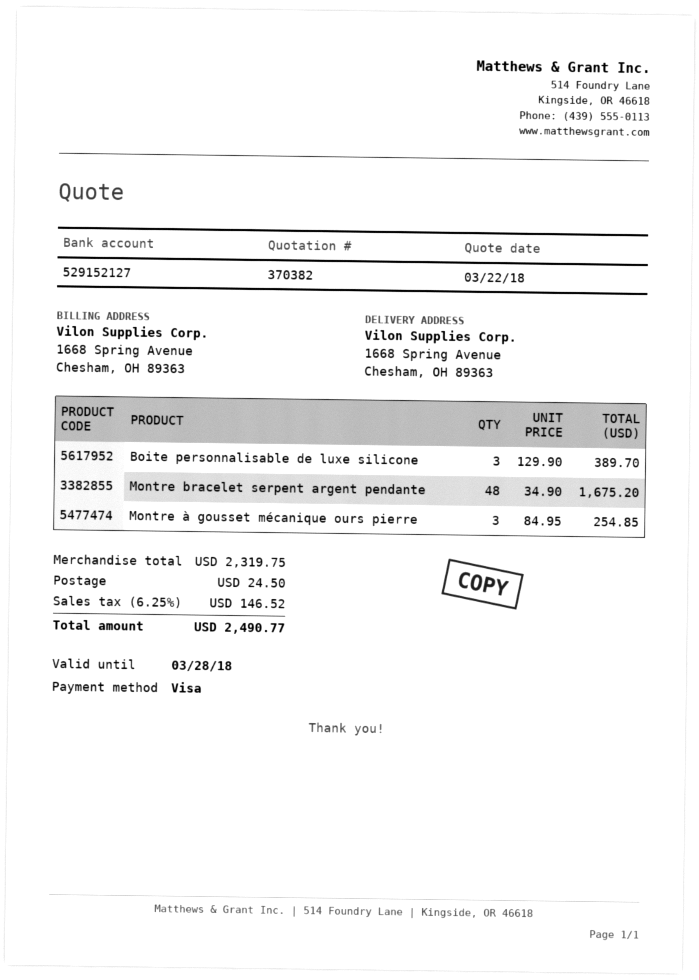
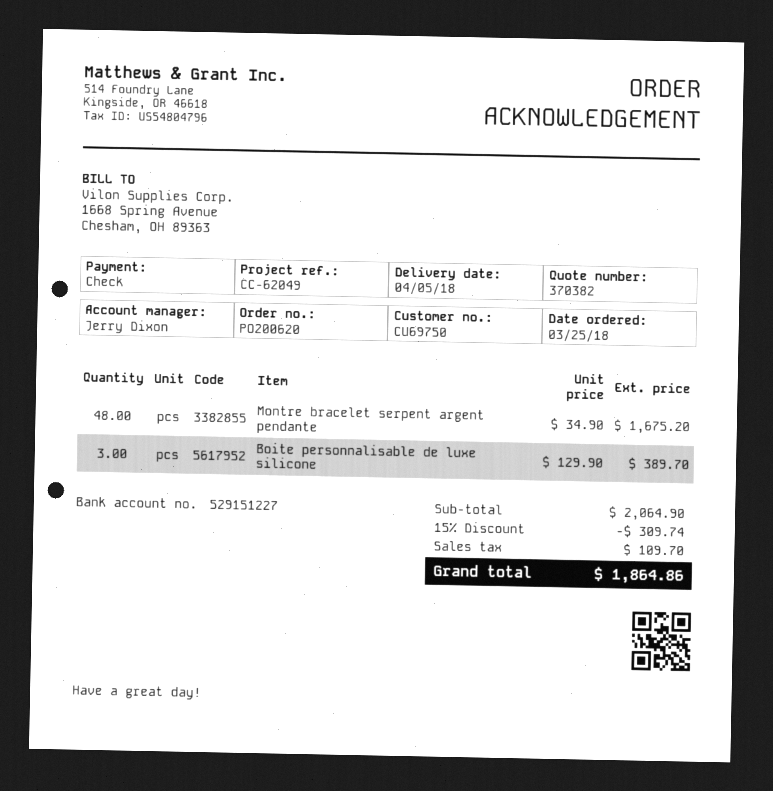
payment method: Visa -> cheque
bank account: 529152127 -> 529151227
Montre à gousset mécanique ours pierre: 3 x 84.95 = 254.85 -> none
subtotal: 2319.75 -> 2064.90
discount: none -> 15% = 309.74
shipping: 24.50 -> none
tax: 146.52 -> 109.70
total: 2490.77 -> 1864.86

